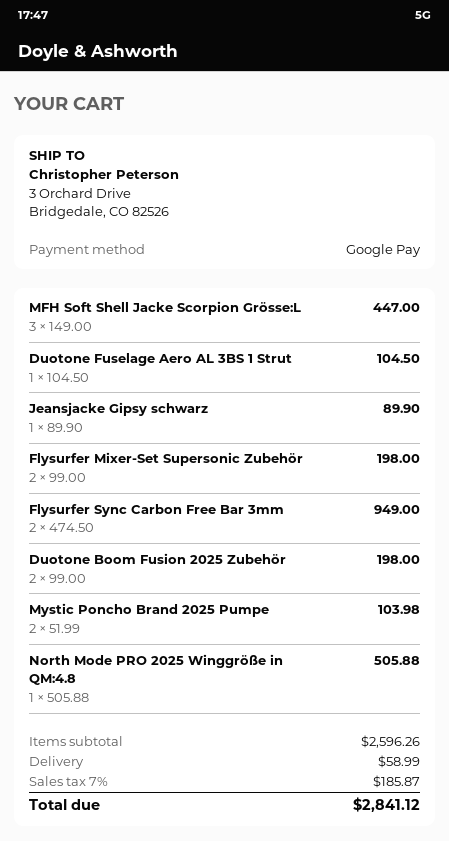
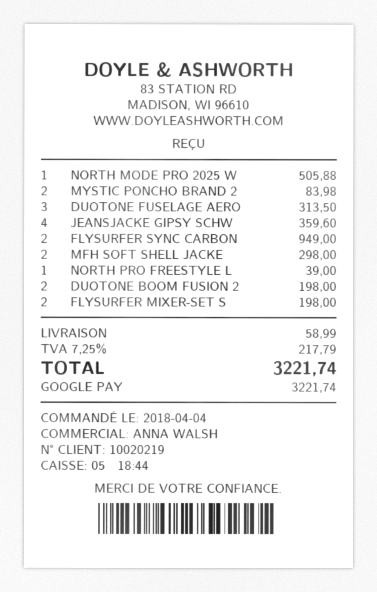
MFH Soft Shell Jacke Scorpion Grösse:L: 3 for 447.00 -> 2 for 298.00
Duotone Fuselage Aero AL 3BS 1 Strut: 1 for 104.50 -> 3 for 313.50
Jeansjacke Gipsy schwarz: 1 for 89.90 -> 4 for 359.60
Mystic Poncho Brand 2025 Pumpe: 2 for 103.98 -> 2 for 83.98
NORTH PRO FREESTYLE L: none -> 1 for 39.00
tax: 7% = 185.87 -> 7.25% = 217.79
total: 2841.12 -> 3221.74

